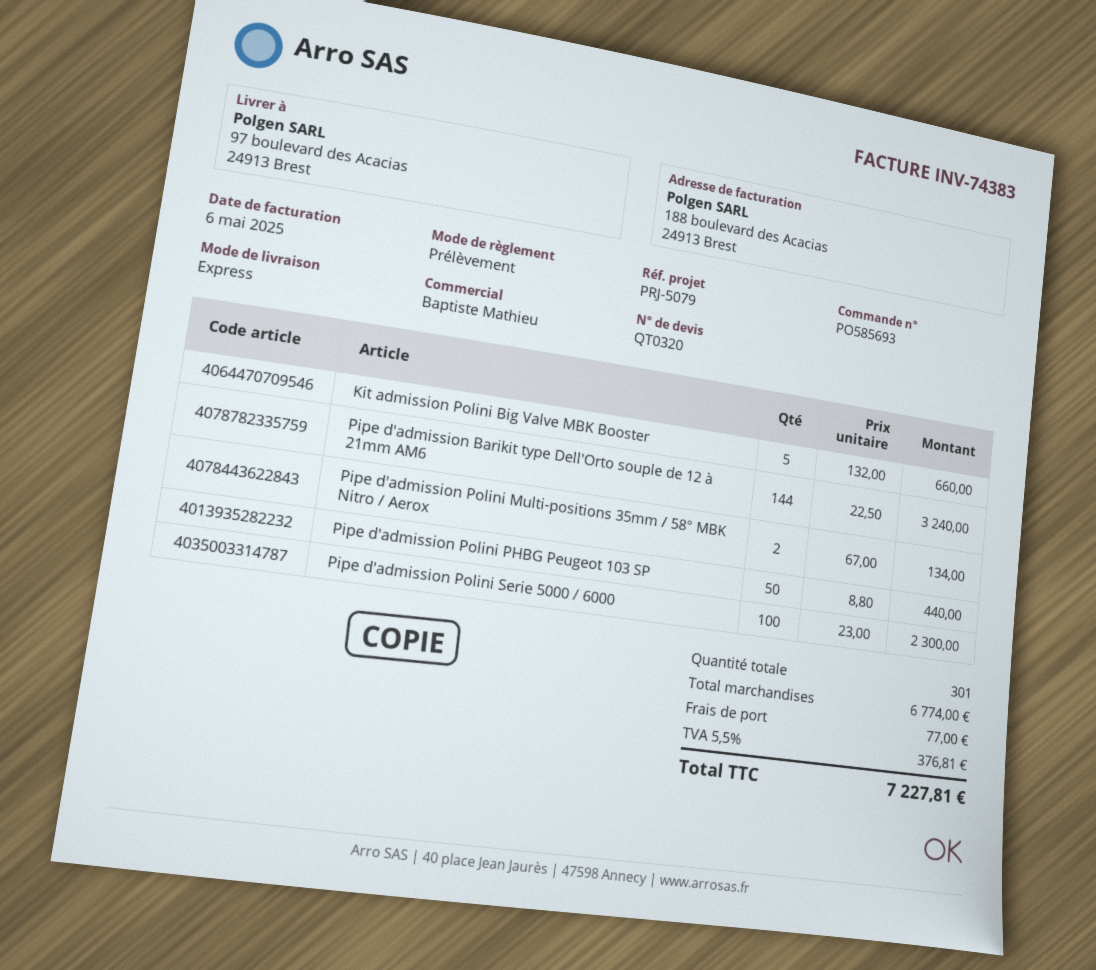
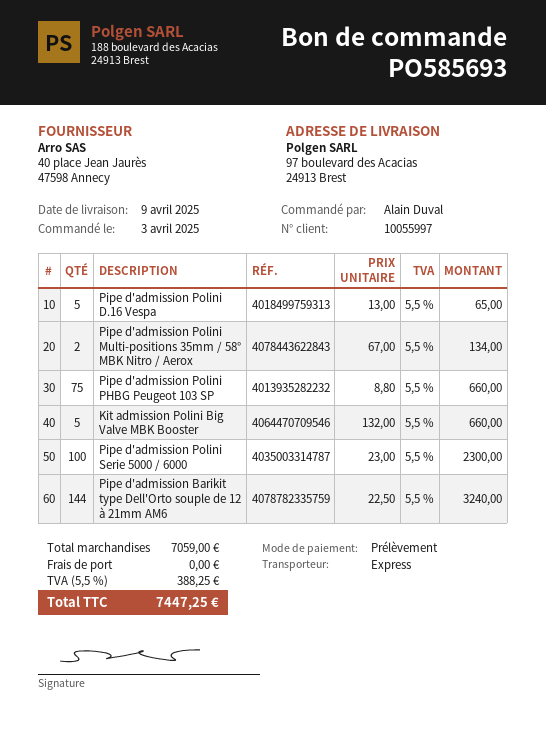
Pipe d'admission Polini PHBG Peugeot 103 SP: 50 x 8.80 = 440.00 -> 75 x 8.80 = 660.00
Pipe d'admission Polini D.16 Vespa: none -> 5 x 13.00 = 65.00
subtotal: 6774.00 -> 7059.00
shipping: 77.00 -> 0.00
tax: 5.5% = 376.81 -> 5.5% = 388.25
total: 7227.81 -> 7447.25

